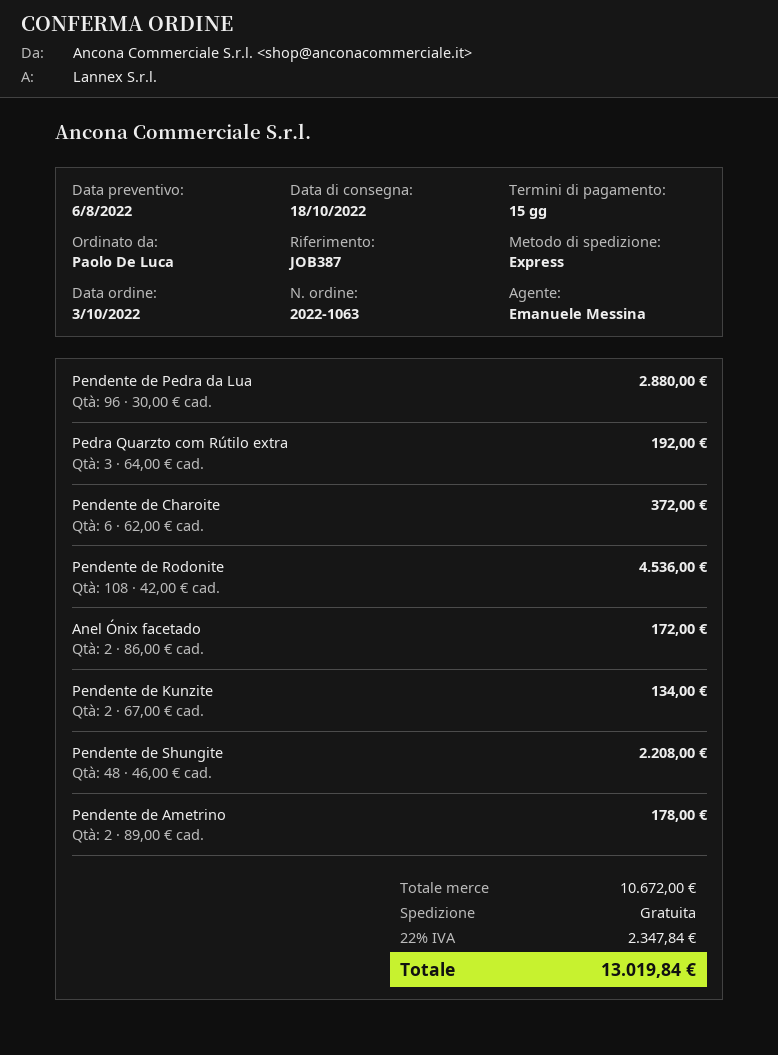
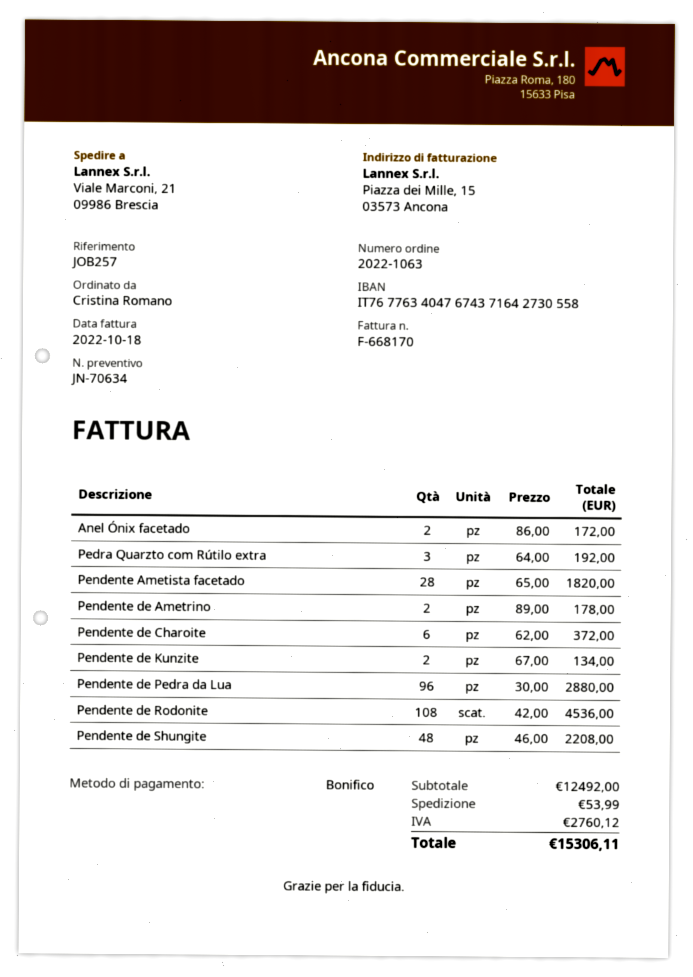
reference: JOB387 -> JOB257
ordered by: Paolo De Luca -> Cristina Romano
Pendente Ametista facetado: none -> 28 x 65.00 = 1820.00
subtotal: 10672.00 -> 12492.00
shipping: 0.00 -> 53.99
tax: 2347.84 -> 2760.12
total: 13019.84 -> 15306.11

